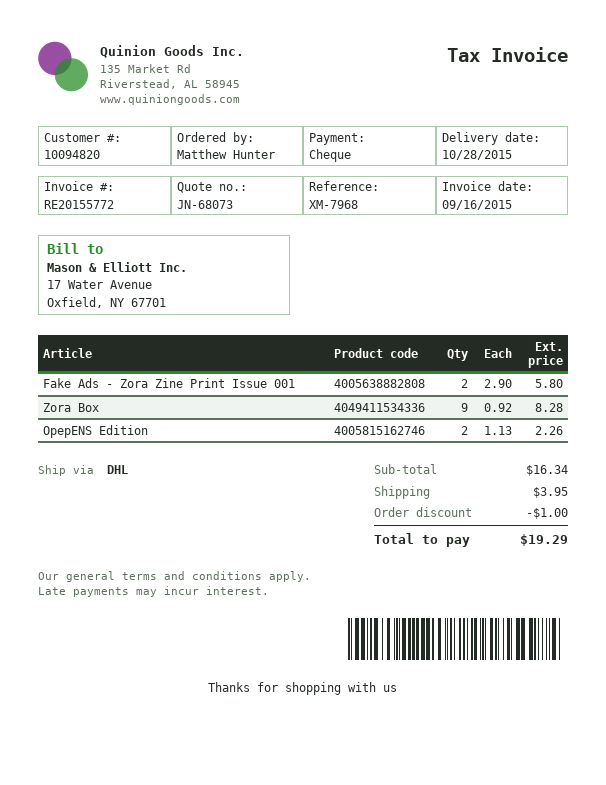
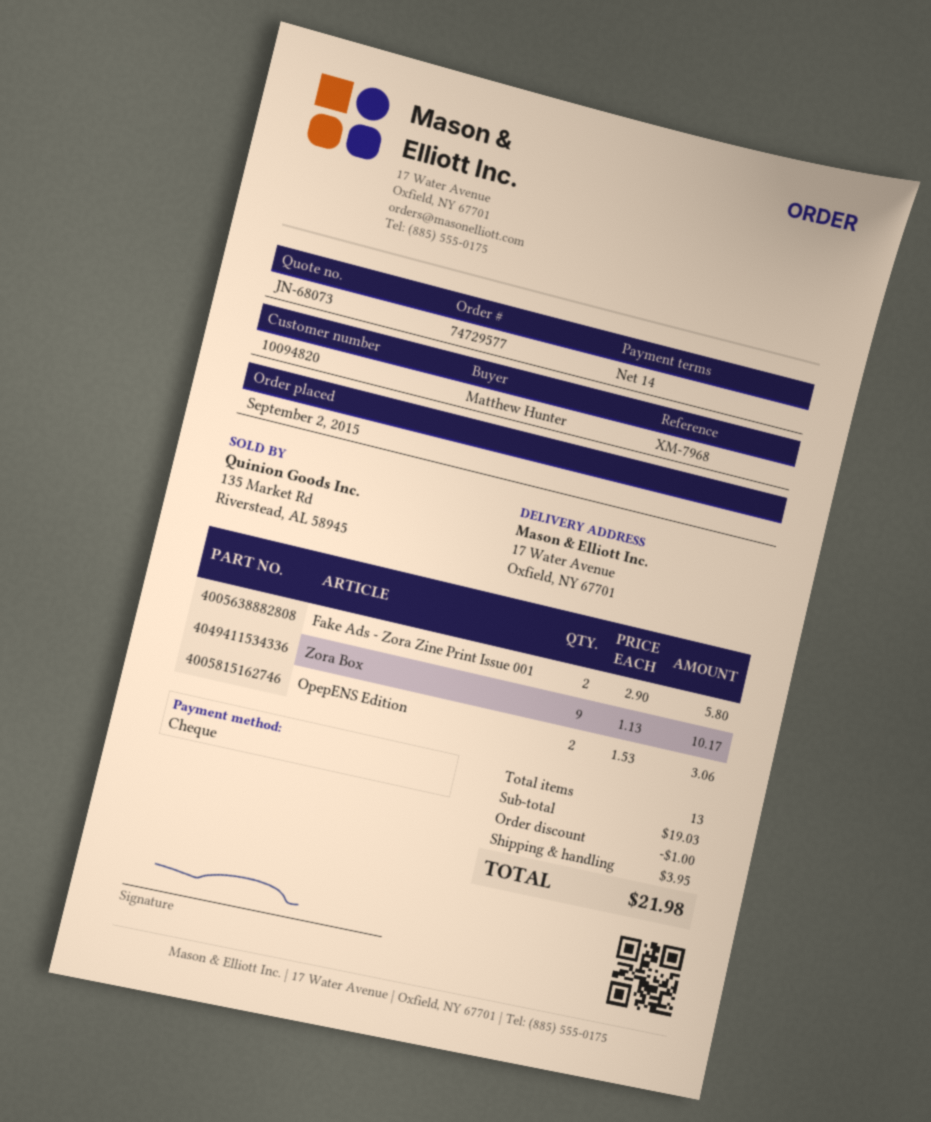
Zora Box: 9 x 0.92 = 8.28 -> 9 x 1.13 = 10.17
OpepENS Edition: 2 x 1.13 = 2.26 -> 2 x 1.53 = 3.06
subtotal: 16.34 -> 19.03
total: 19.29 -> 21.98

